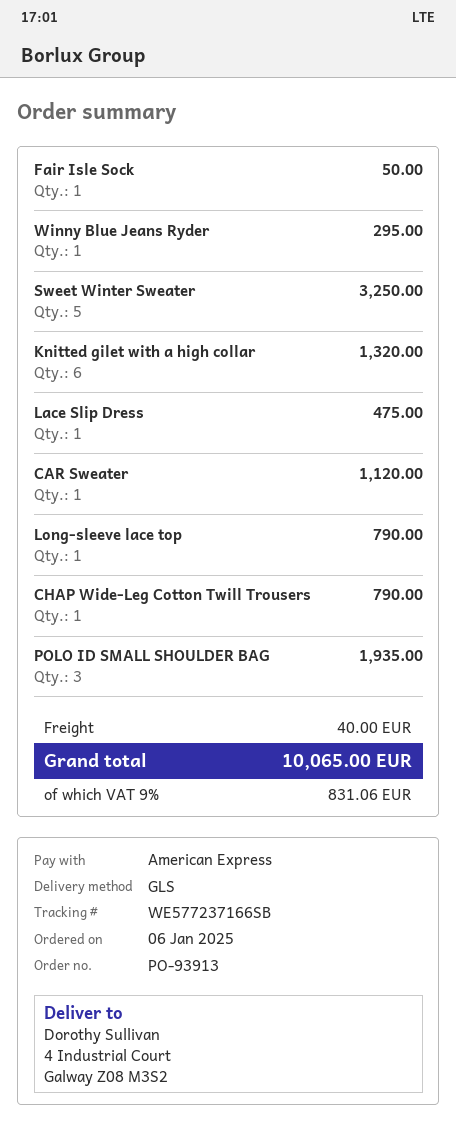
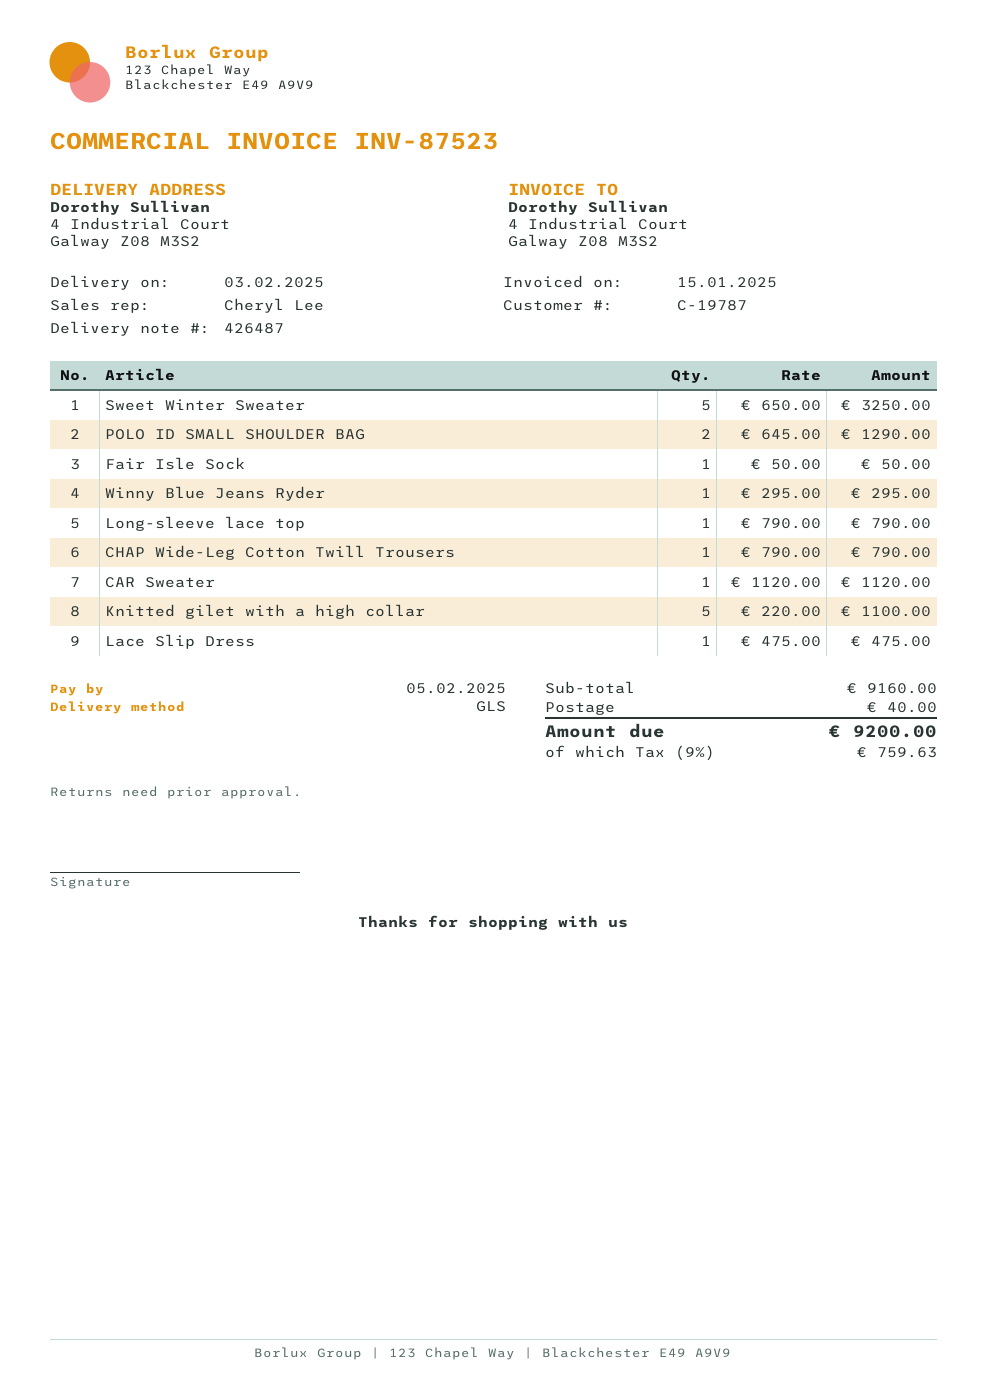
Knitted gilet with a high collar: 6 for 1320.00 -> 5 for 1100.00
POLO ID SMALL SHOULDER BAG: 3 for 1935.00 -> 2 for 1290.00
tax: 9% = 831.06 -> 9% = 759.63
total: 10065.00 -> 9200.00

